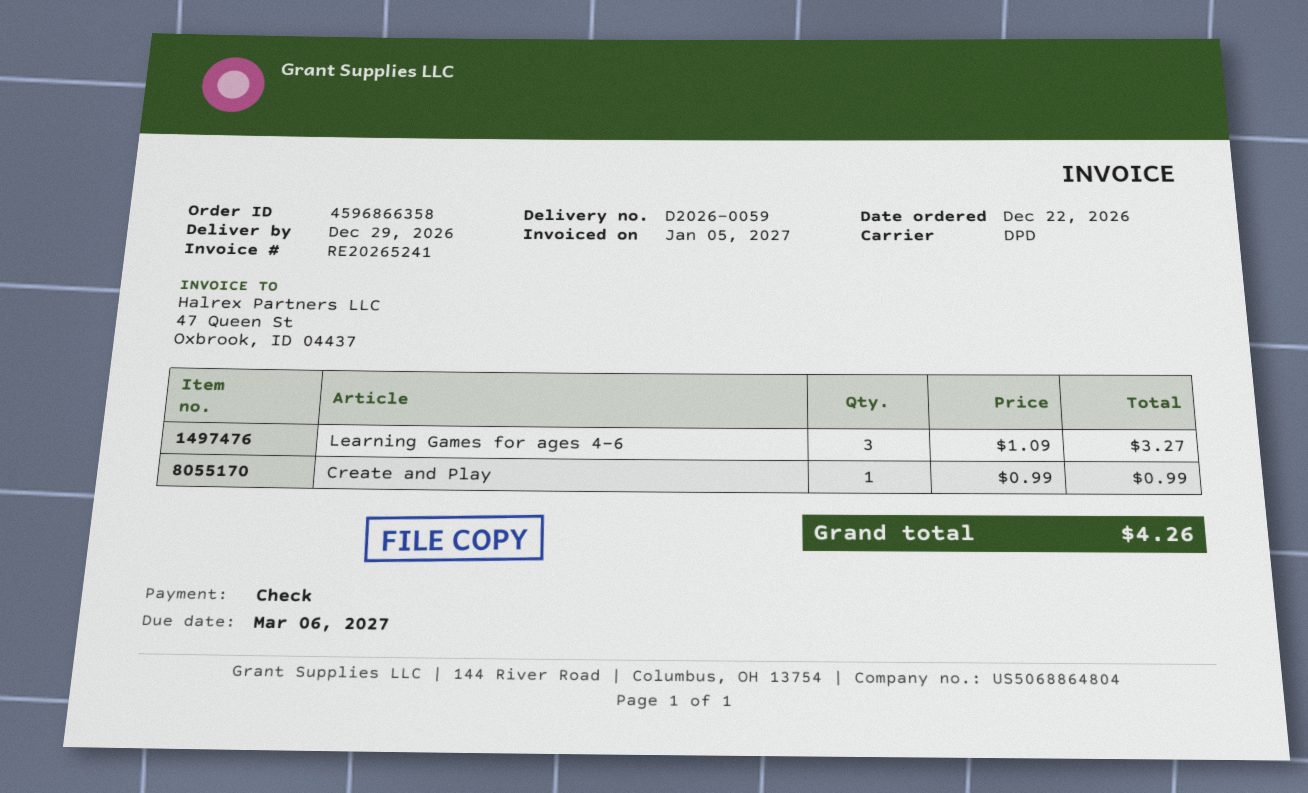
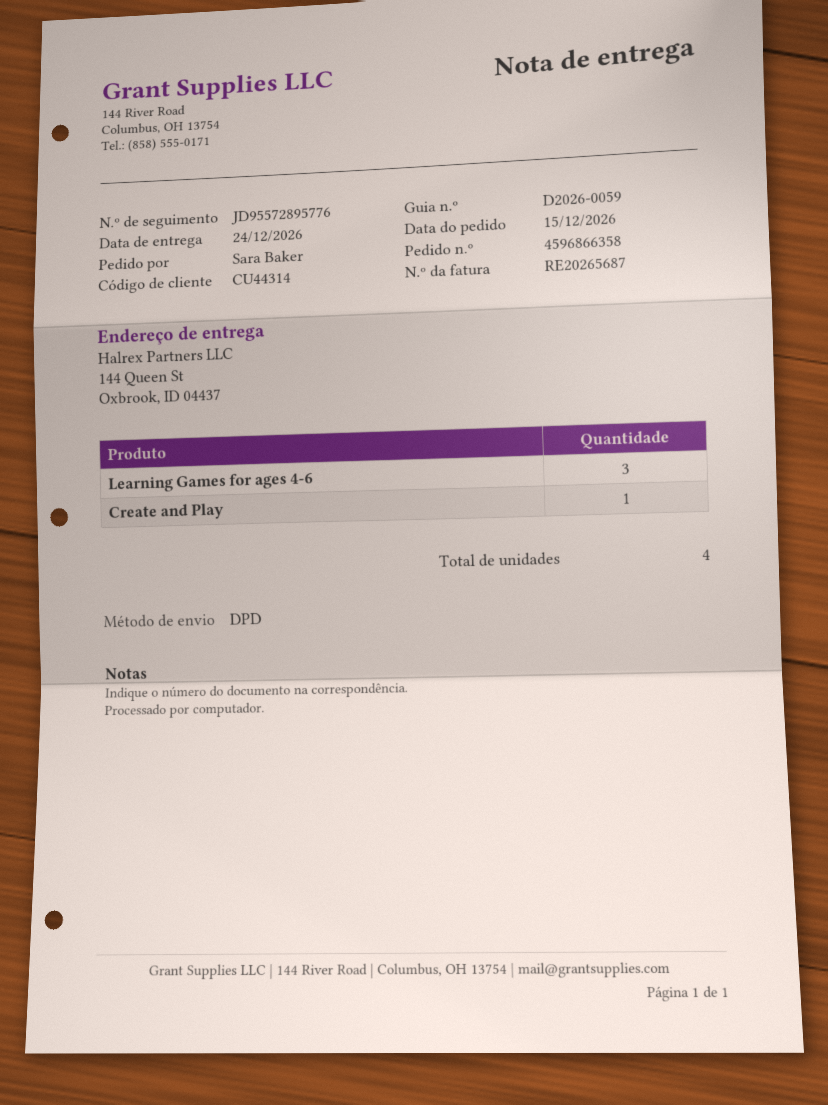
order date: 2026-12-22 -> 2026-12-15
delivery date: 2026-12-29 -> 2026-12-24
invoice number: RE20265241 -> RE20265687

